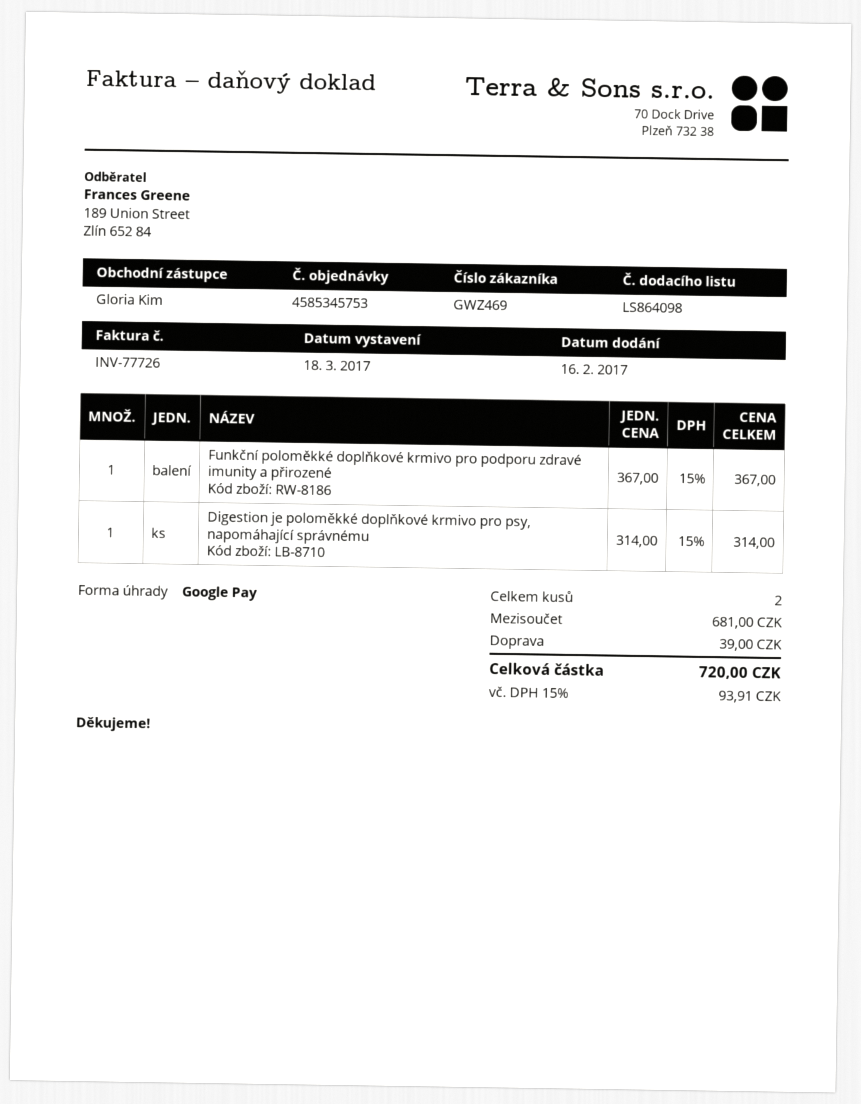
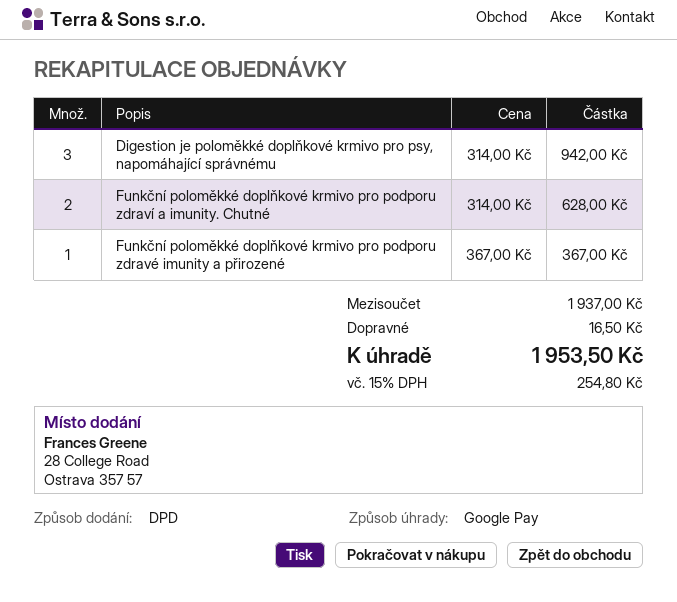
Digestion je poloměkké doplňkové krmivo pro psy, napomáhající správnému: 1 x 314.00 = 314.00 -> 3 x 314.00 = 942.00
Funkční poloměkké doplňkové krmivo pro podporu zdraví a imunity. Chutné: none -> 2 x 314.00 = 628.00
subtotal: 681.00 -> 1937.00
shipping: 39.00 -> 16.50
tax: 15% = 93.91 -> 15% = 254.80
total: 720.00 -> 1953.50

